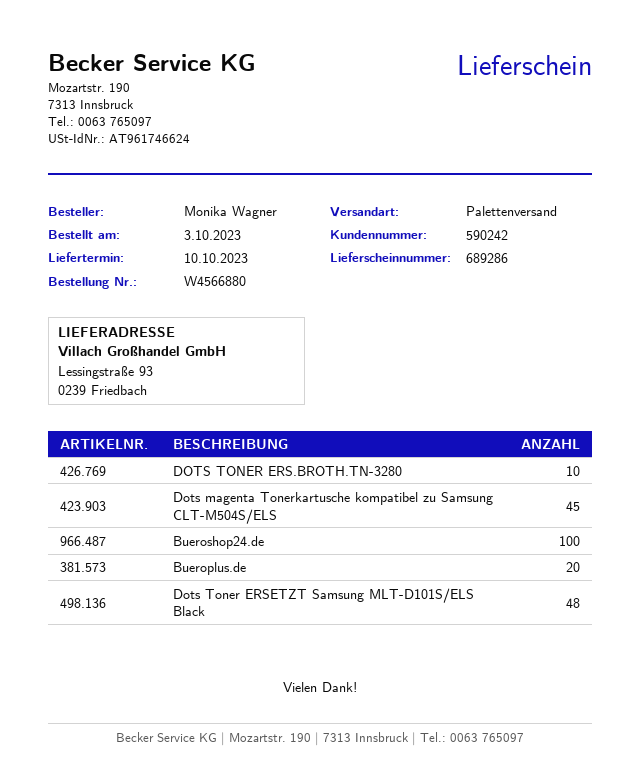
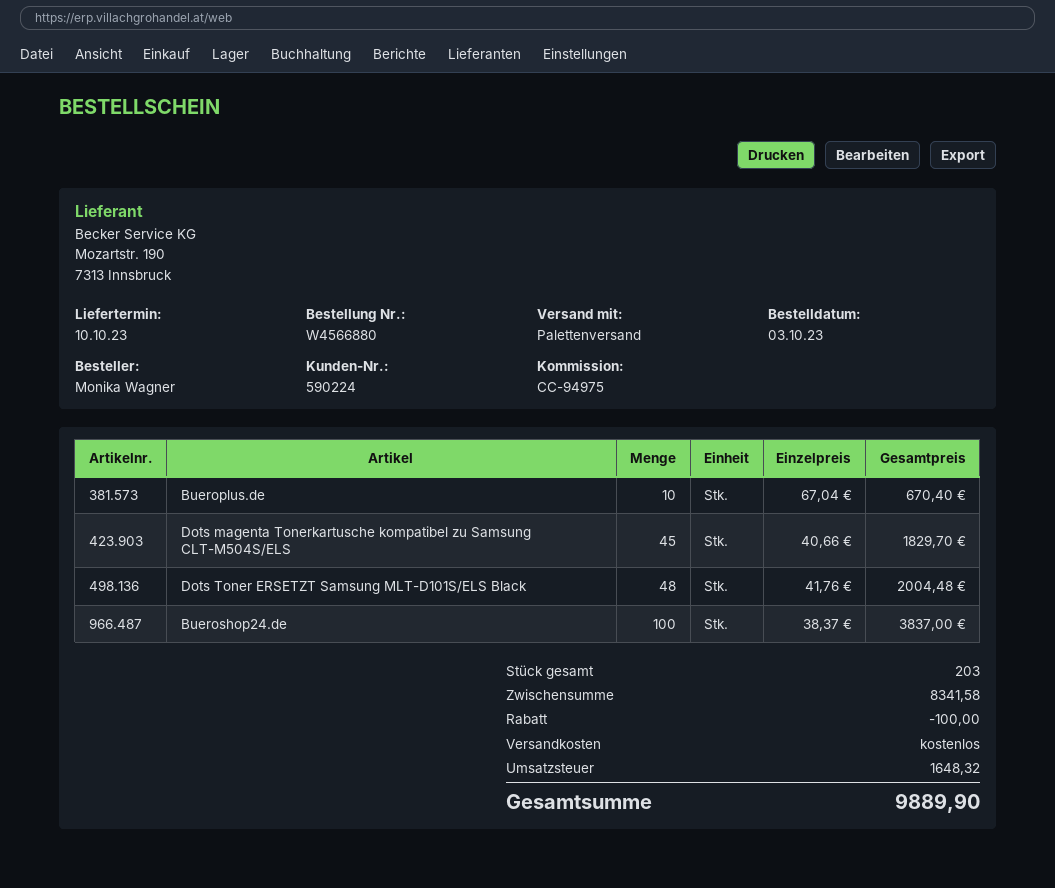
customer number: 590242 -> 590224
DOTS TONER ERS.BROTH.TN-3280: 10 -> none
Bueroplus.de: 20 -> 10

